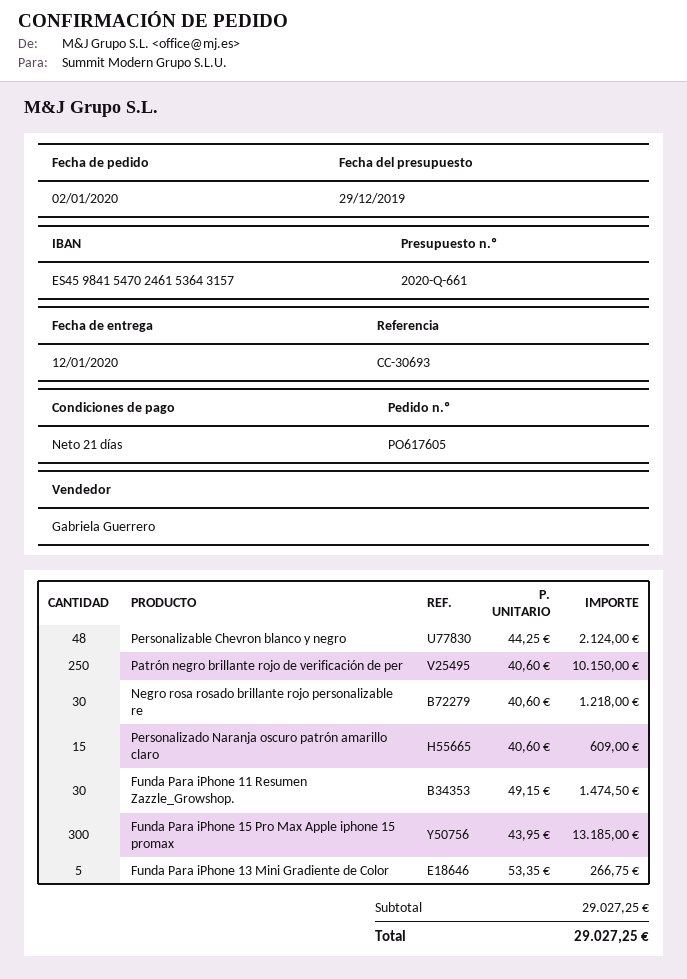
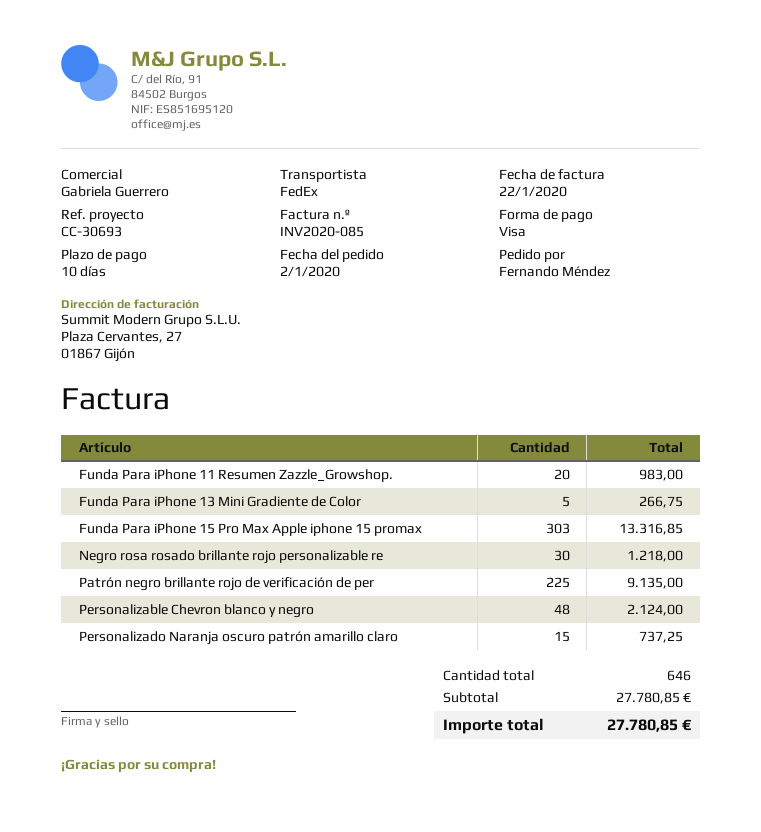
payment terms: 21 days -> 10 days
Patrón negro brillante rojo de verificación de per: 250 for 10150.00 -> 225 for 9135.00
Personalizado Naranja oscuro patrón amarillo claro: 15 for 609.00 -> 15 for 737.25
Funda Para iPhone 11 Resumen Zazzle_Growshop.: 30 for 1474.50 -> 20 for 983.00
Funda Para iPhone 15 Pro Max Apple iphone 15 promax: 300 for 13185.00 -> 303 for 13316.85
subtotal: 29027.25 -> 27780.85
total: 29027.25 -> 27780.85

